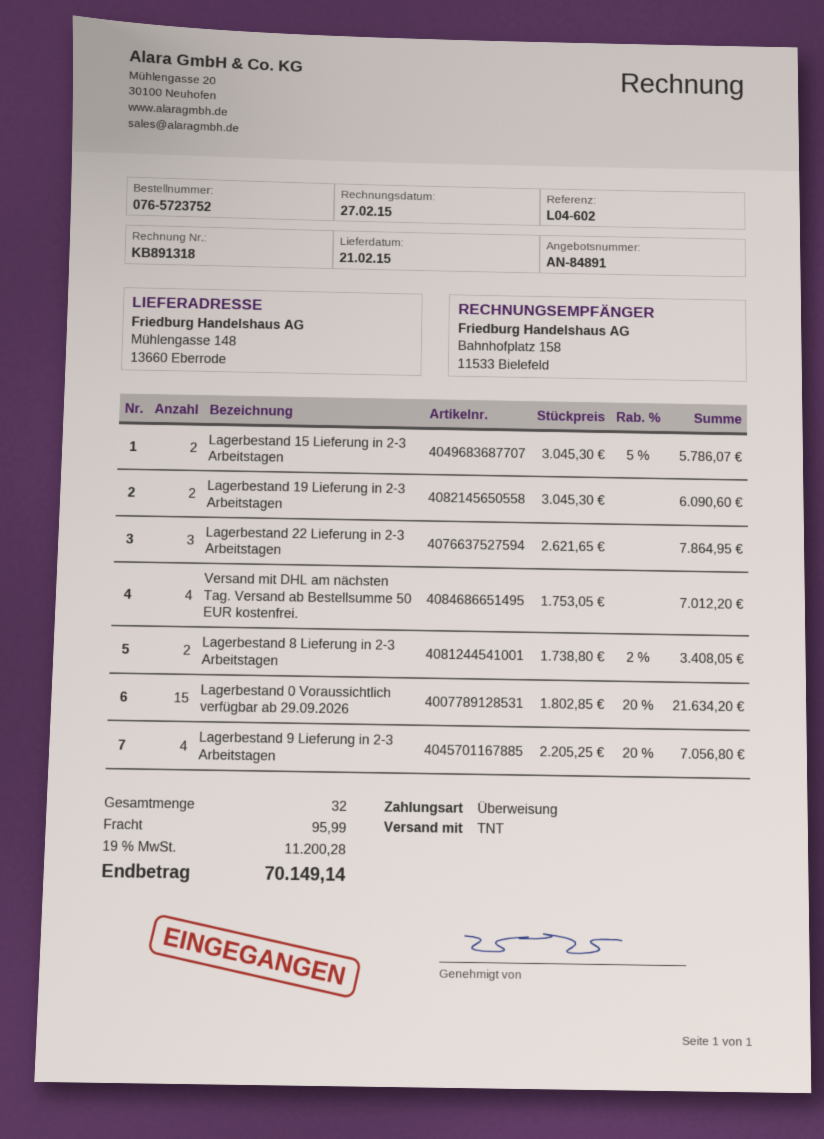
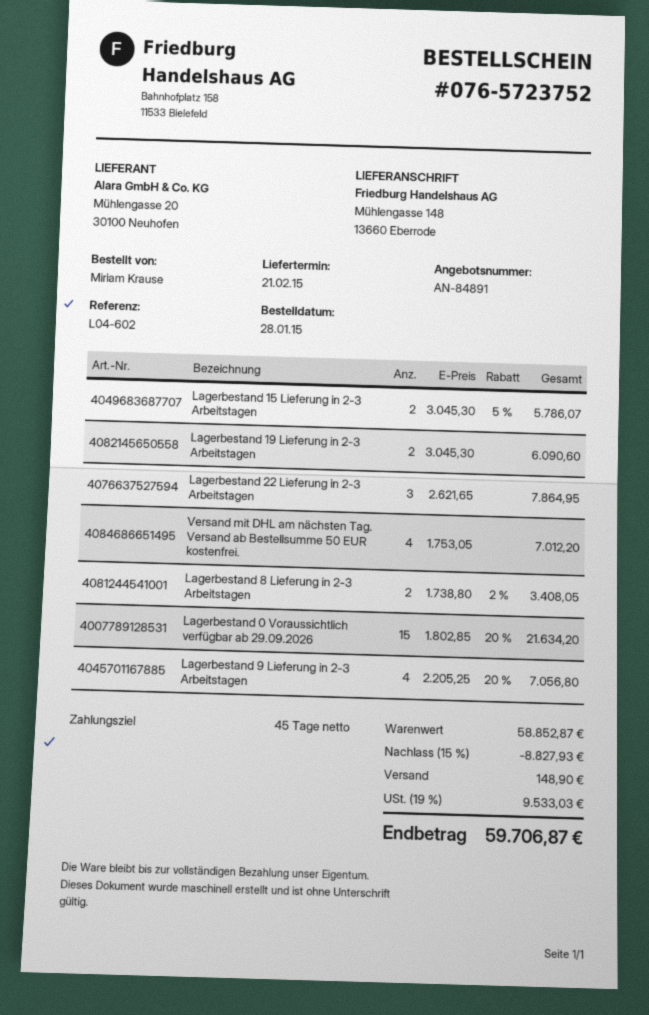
discount: none -> 15% = 8827.93
shipping: 95.99 -> 148.90
tax: 19% = 11200.28 -> 19% = 9533.03
total: 70149.14 -> 59706.87

